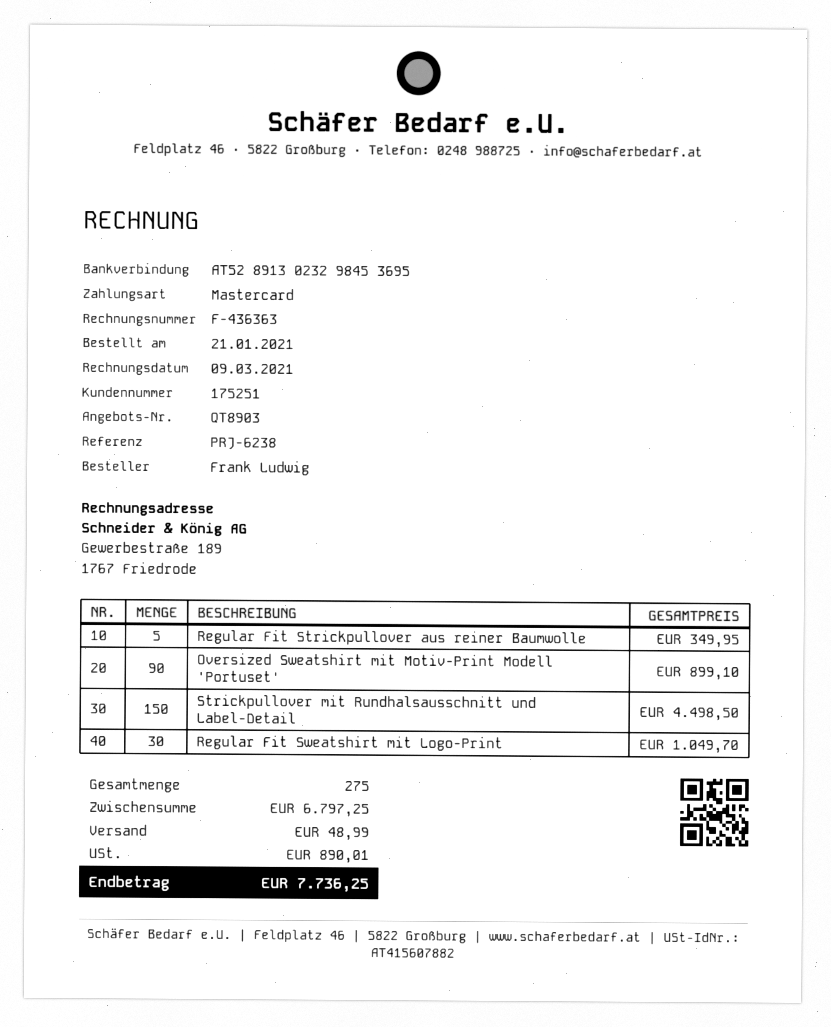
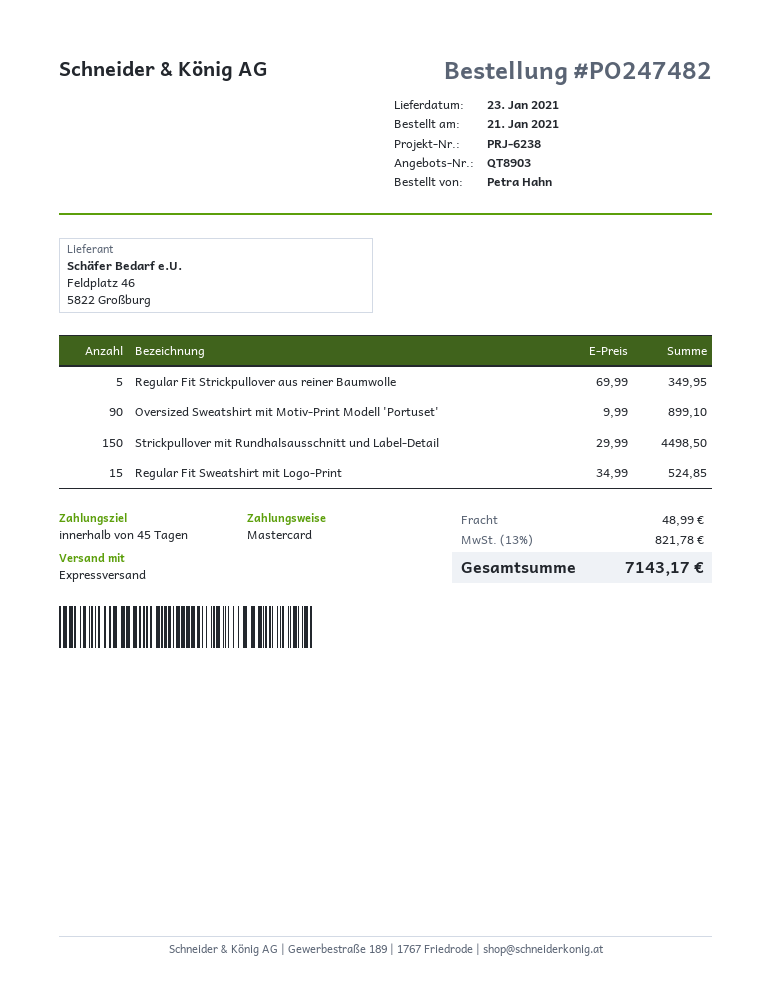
ordered by: Frank Ludwig -> Petra Hahn
Regular Fit Sweatshirt mit Logo-Print: 30 for 1049.70 -> 15 for 524.85
tax: 890.01 -> 821.78
total: 7736.25 -> 7143.17

